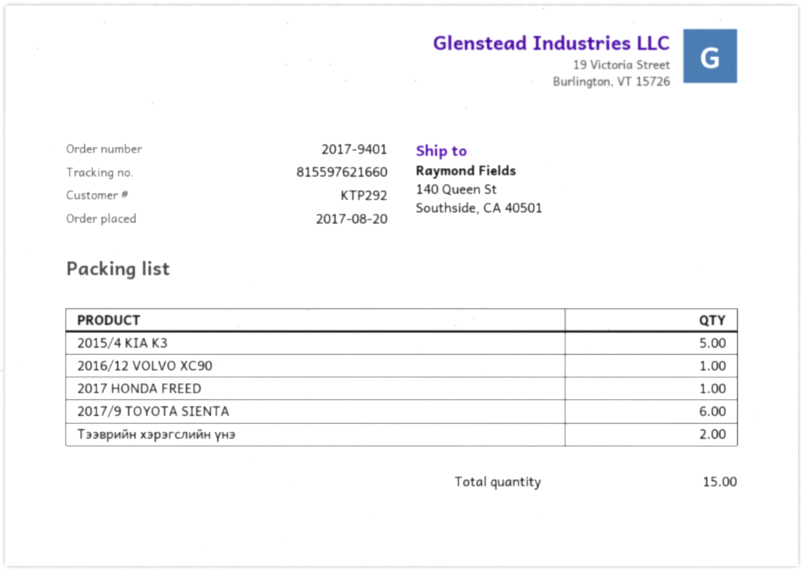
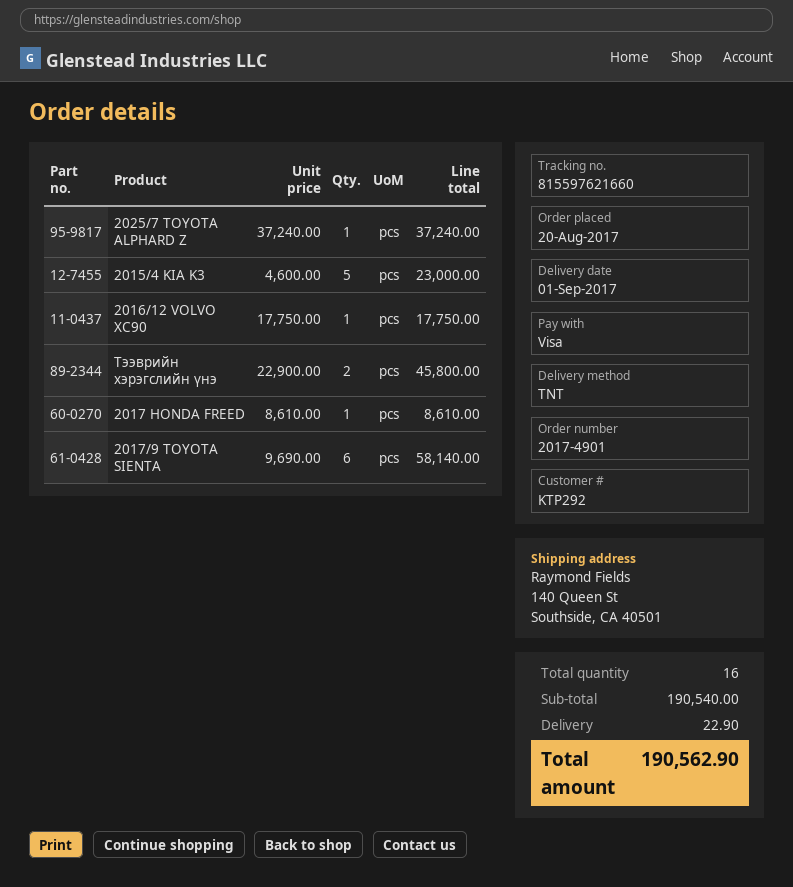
order number: 2017-9401 -> 2017-4901
2025/7 TOYOTA ALPHARD Z: none -> 1
total quantity: 15 -> 16

